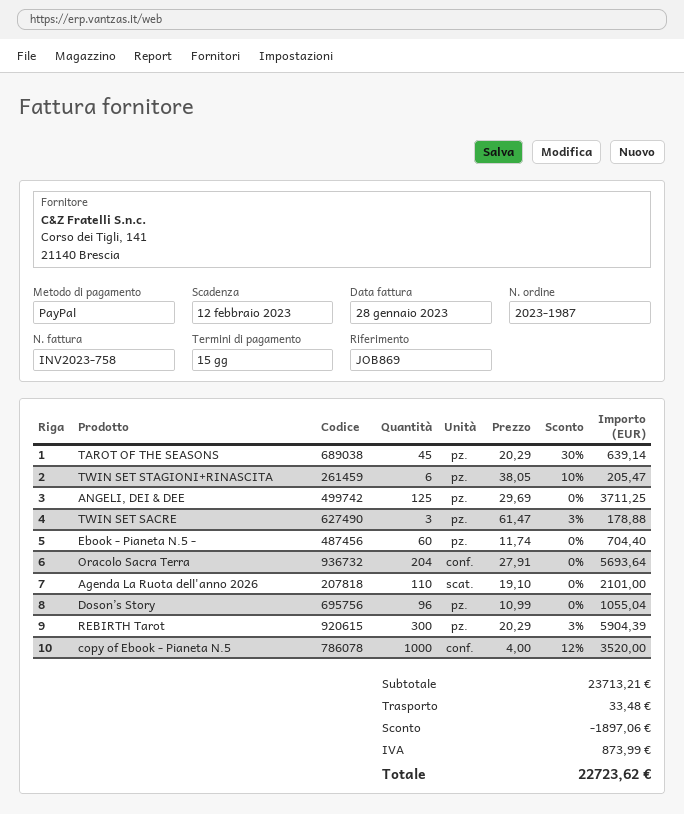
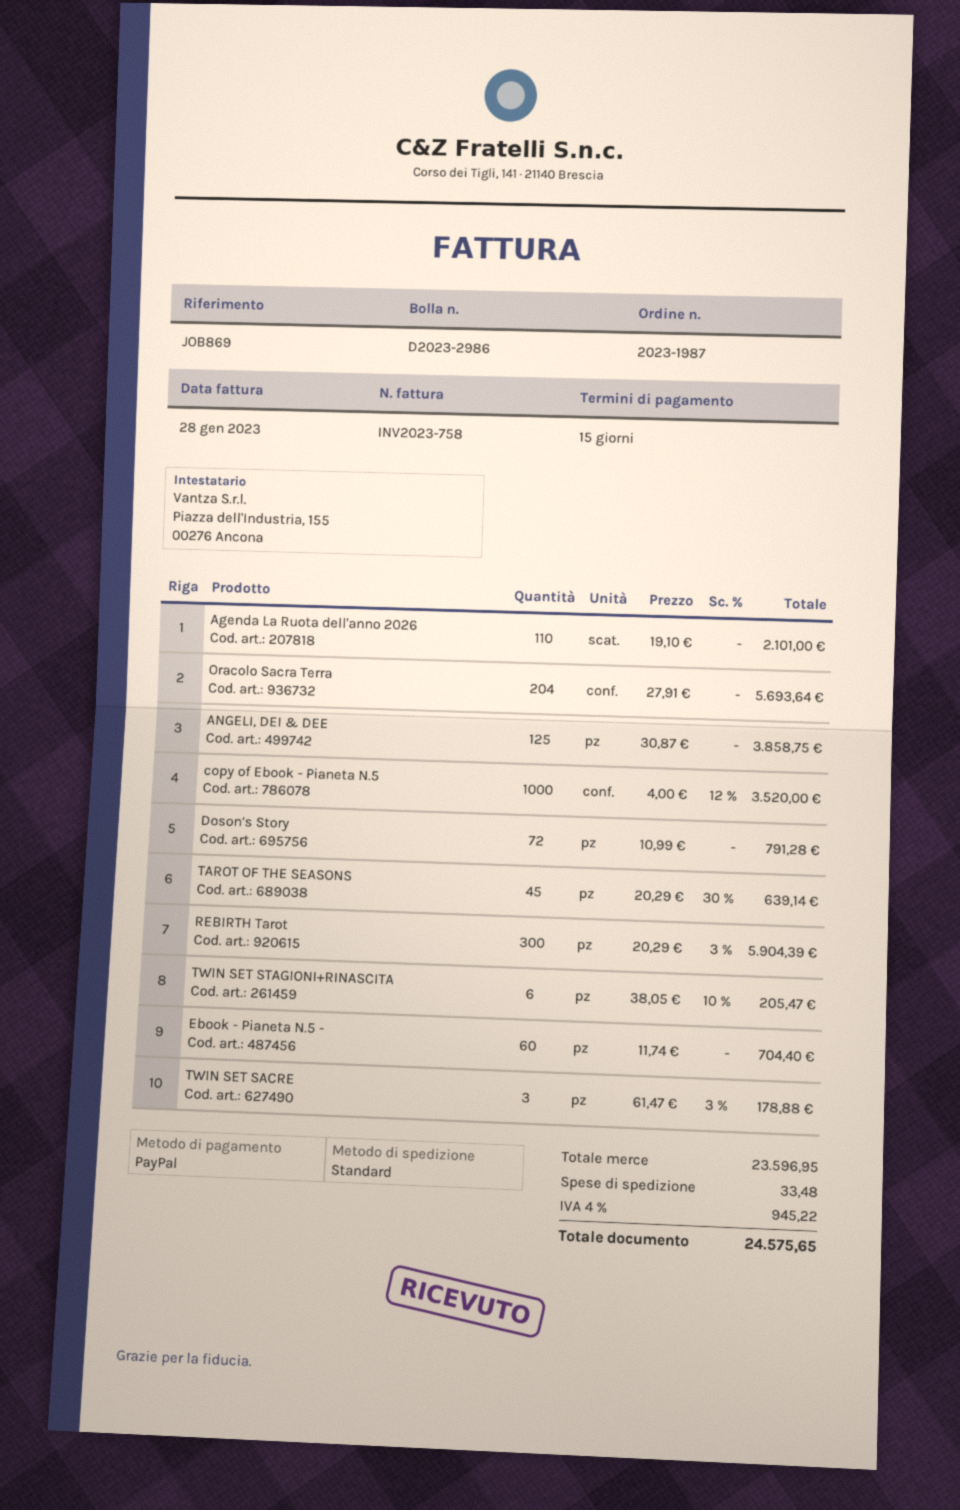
ANGELI, DEI & DEE: 125 x 29.69 = 3711.25 -> 125 x 30.87 = 3858.75
Doson’s Story: 96 x 10.99 = 1055.04 -> 72 x 10.99 = 791.28
subtotal: 23713.21 -> 23596.95
discount: 1897.06 -> none
tax: 873.99 -> 945.22
total: 22723.62 -> 24575.65

